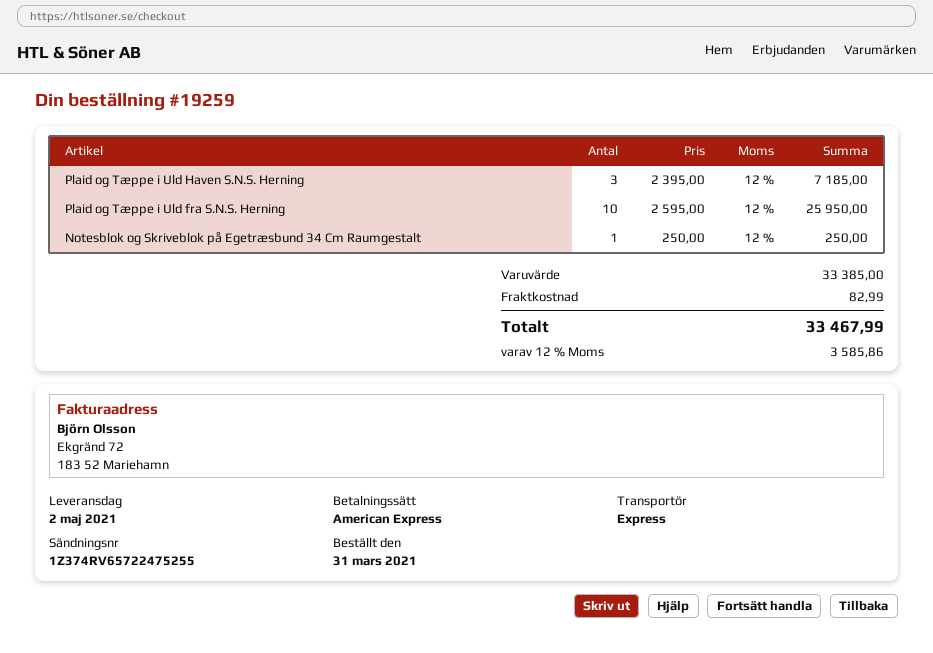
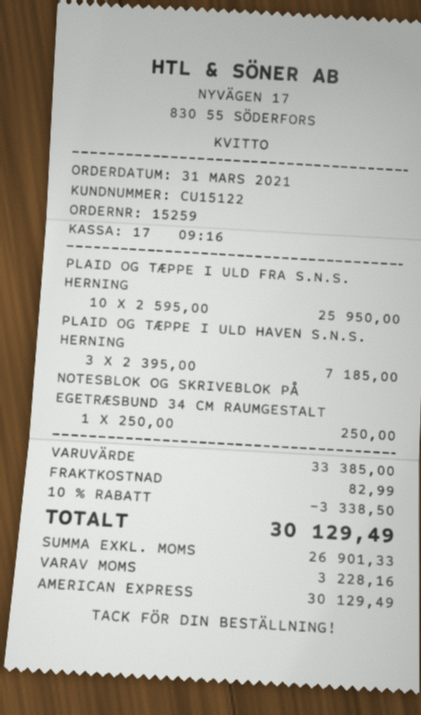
order number: 19259 -> 15259
discount: none -> 10% = 3338.50
tax: 3585.86 -> 3228.16
total: 33467.99 -> 30129.49

